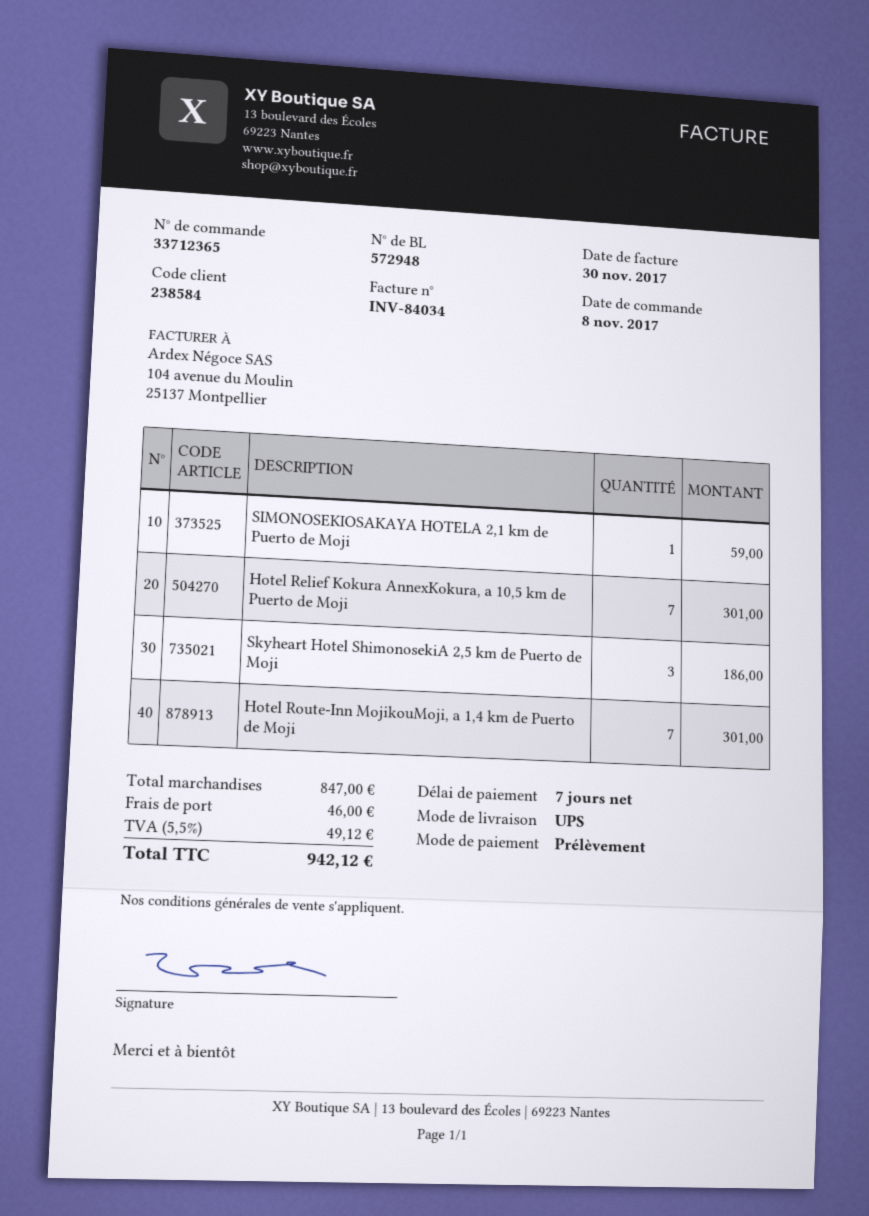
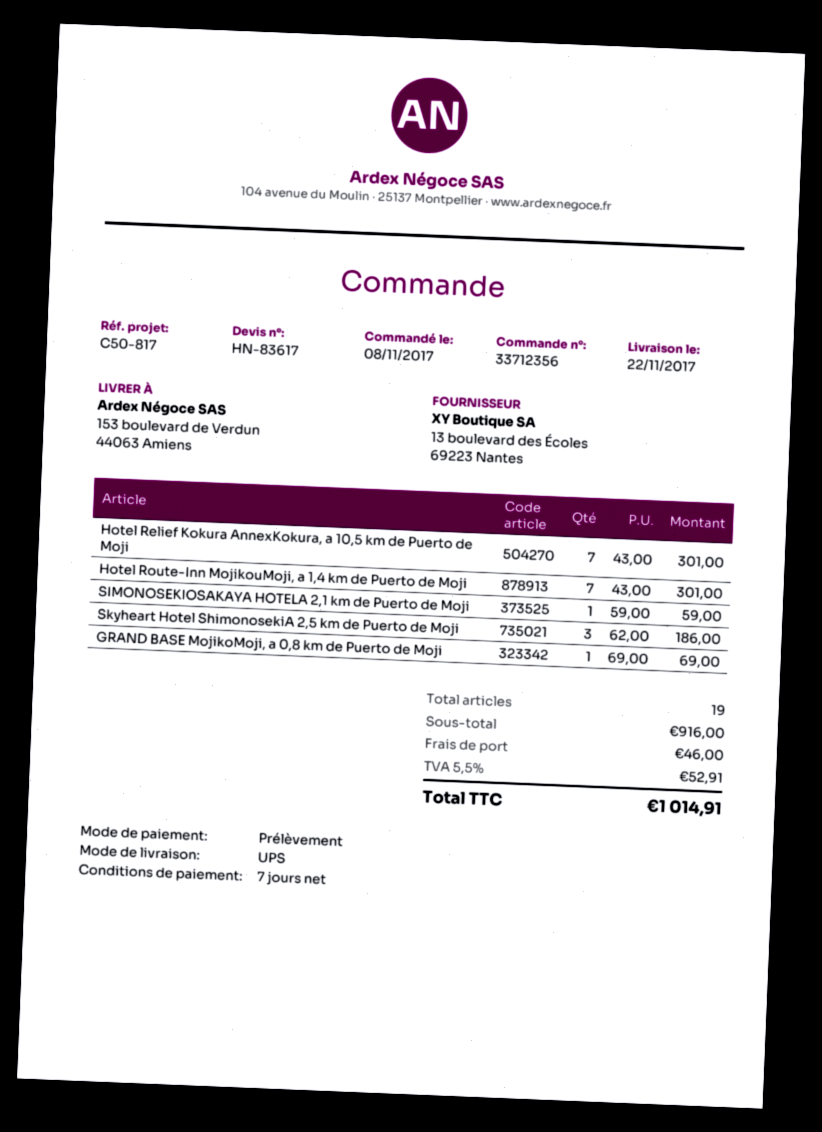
order number: 33712365 -> 33712356
GRAND BASE MojikoMoji, a 0,8 km de Puerto de Moji: none -> 1 for 69.00
subtotal: 847.00 -> 916.00
tax: 5.5% = 49.12 -> 5.5% = 52.91
total: 942.12 -> 1014.91

